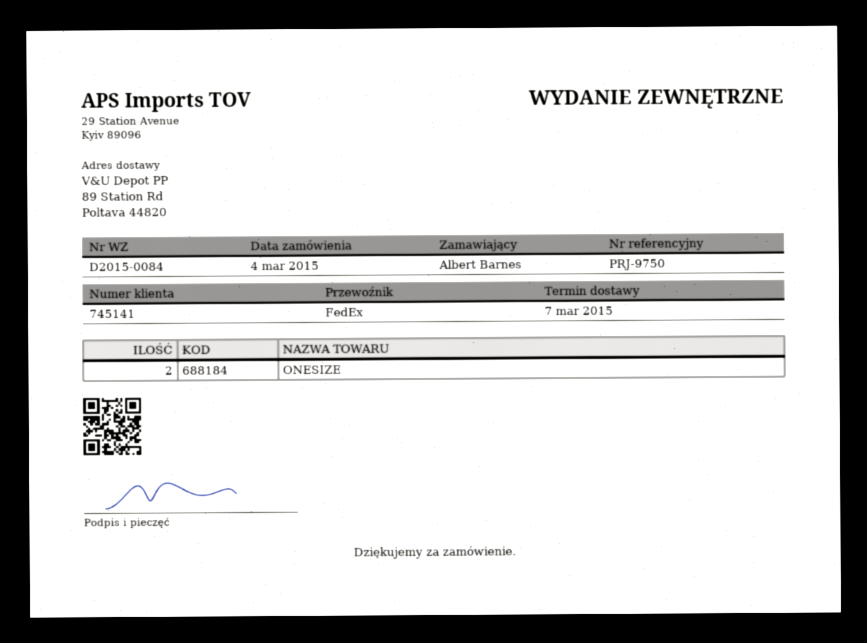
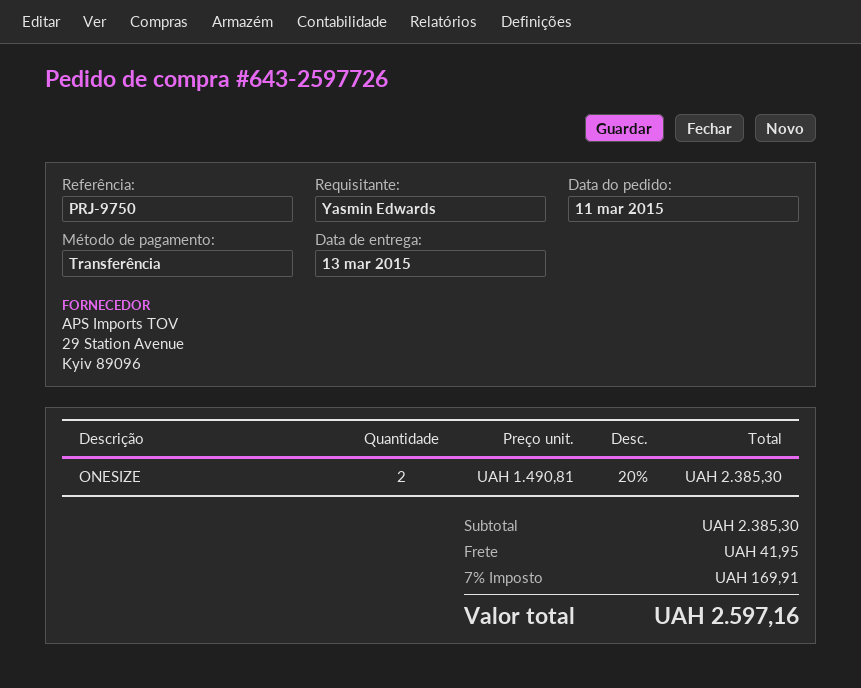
order date: 2015-03-04 -> 2015-03-11
delivery date: 2015-03-07 -> 2015-03-13
ordered by: Albert Barnes -> Yasmin Edwards

